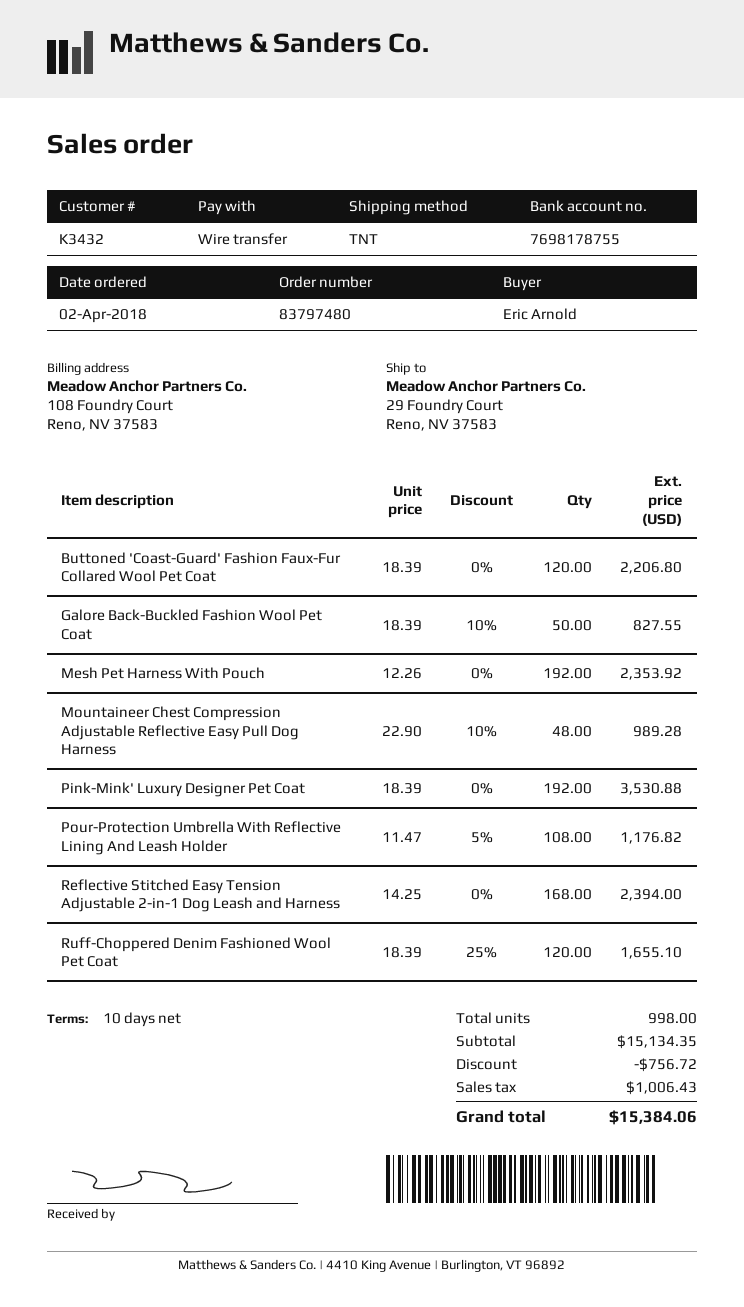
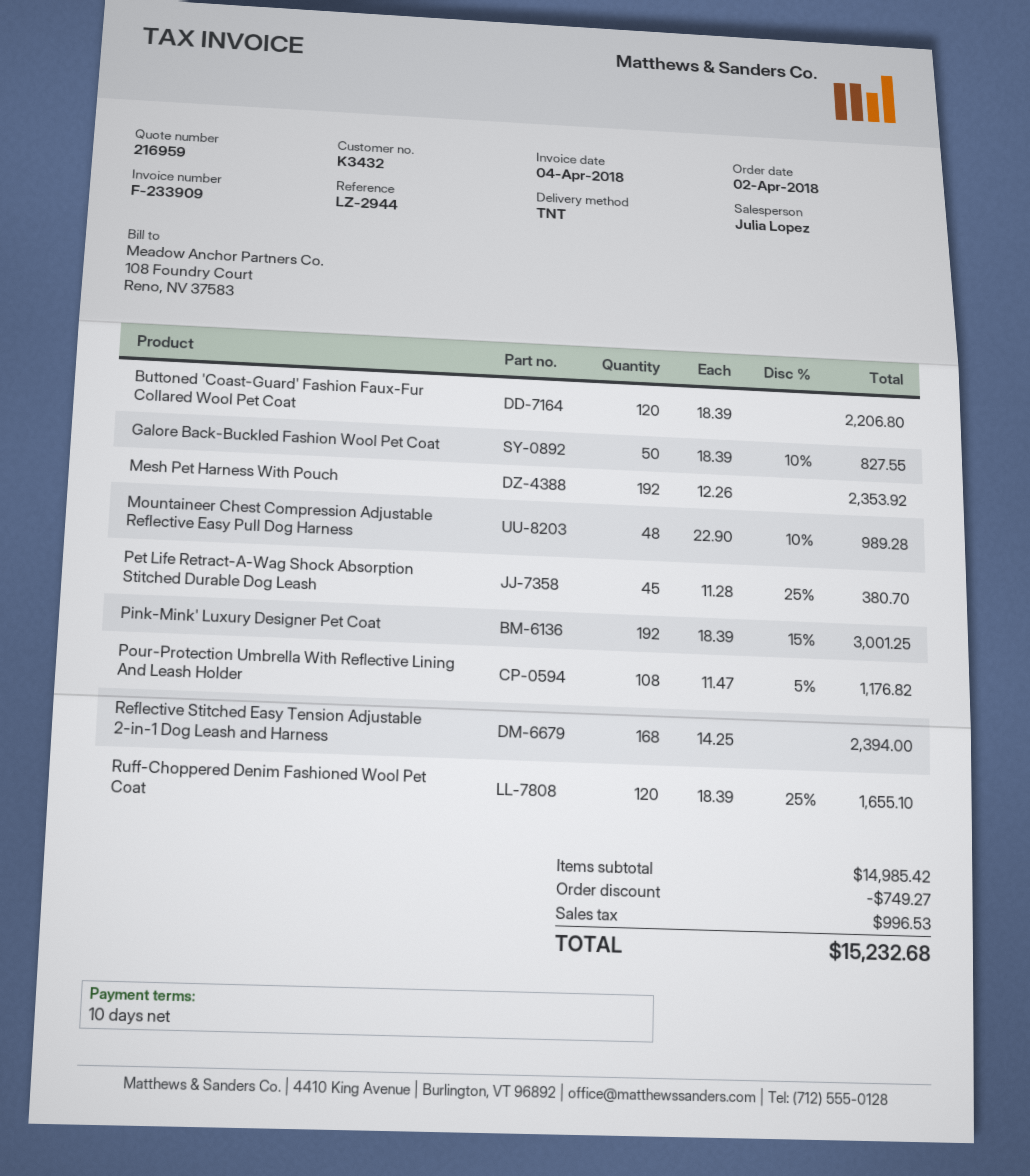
Pink-Mink' Luxury Designer Pet Coat: 192 x 18.39 = 3530.88 -> 192 x 18.39 - 15% = 3001.25
Pet Life Retract-A-Wag Shock Absorption Stitched Durable Dog Leash: none -> 45 x 11.28 - 25% = 380.70
subtotal: 15134.35 -> 14985.42
discount: 756.72 -> 749.27
tax: 1006.43 -> 996.53
total: 15384.06 -> 15232.68

